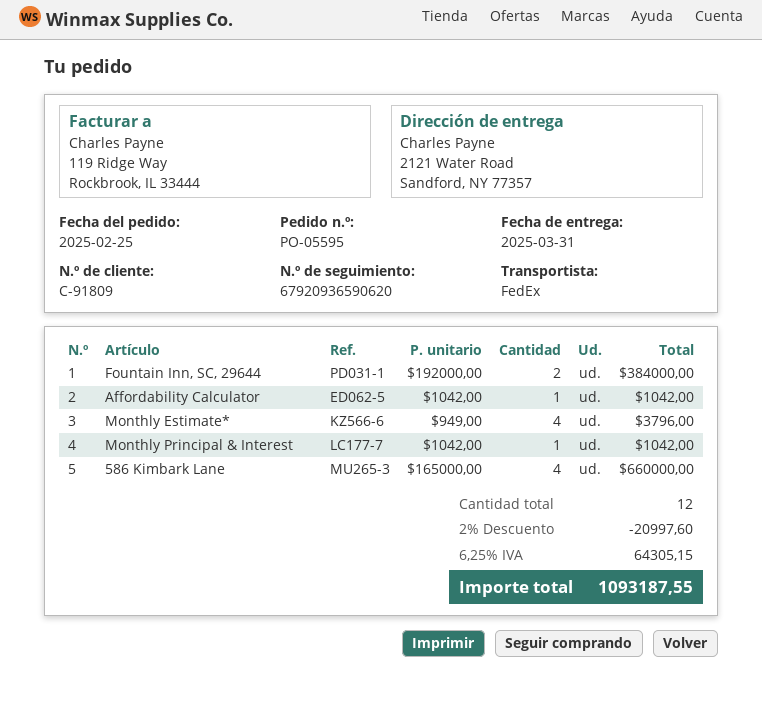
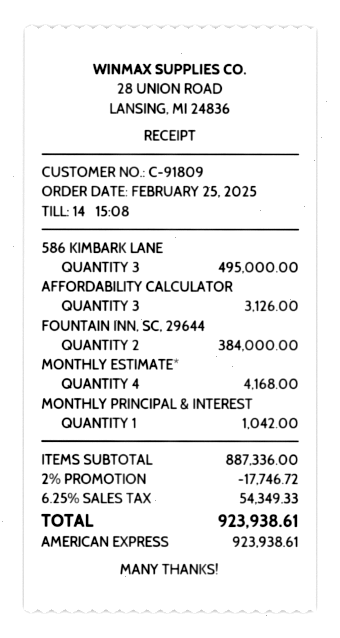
Affordability Calculator: 1 for 1042.00 -> 3 for 3126.00
Monthly Estimate*: 4 for 3796.00 -> 4 for 4168.00
586 Kimbark Lane: 4 for 660000.00 -> 3 for 495000.00
discount: 2% = 20997.60 -> 2% = 17746.72
tax: 6.25% = 64305.15 -> 6.25% = 54349.33
total: 1093187.55 -> 923938.61

